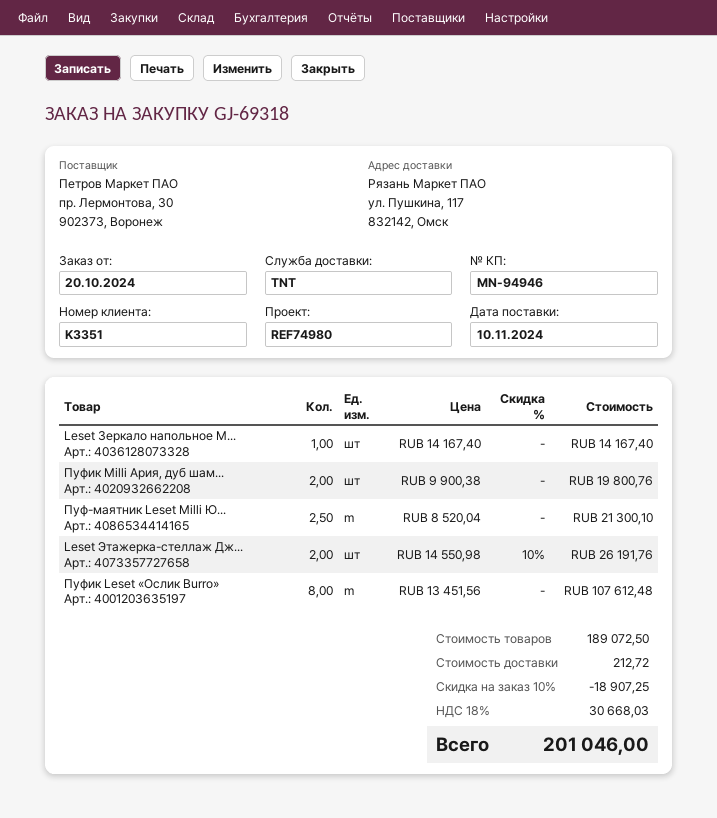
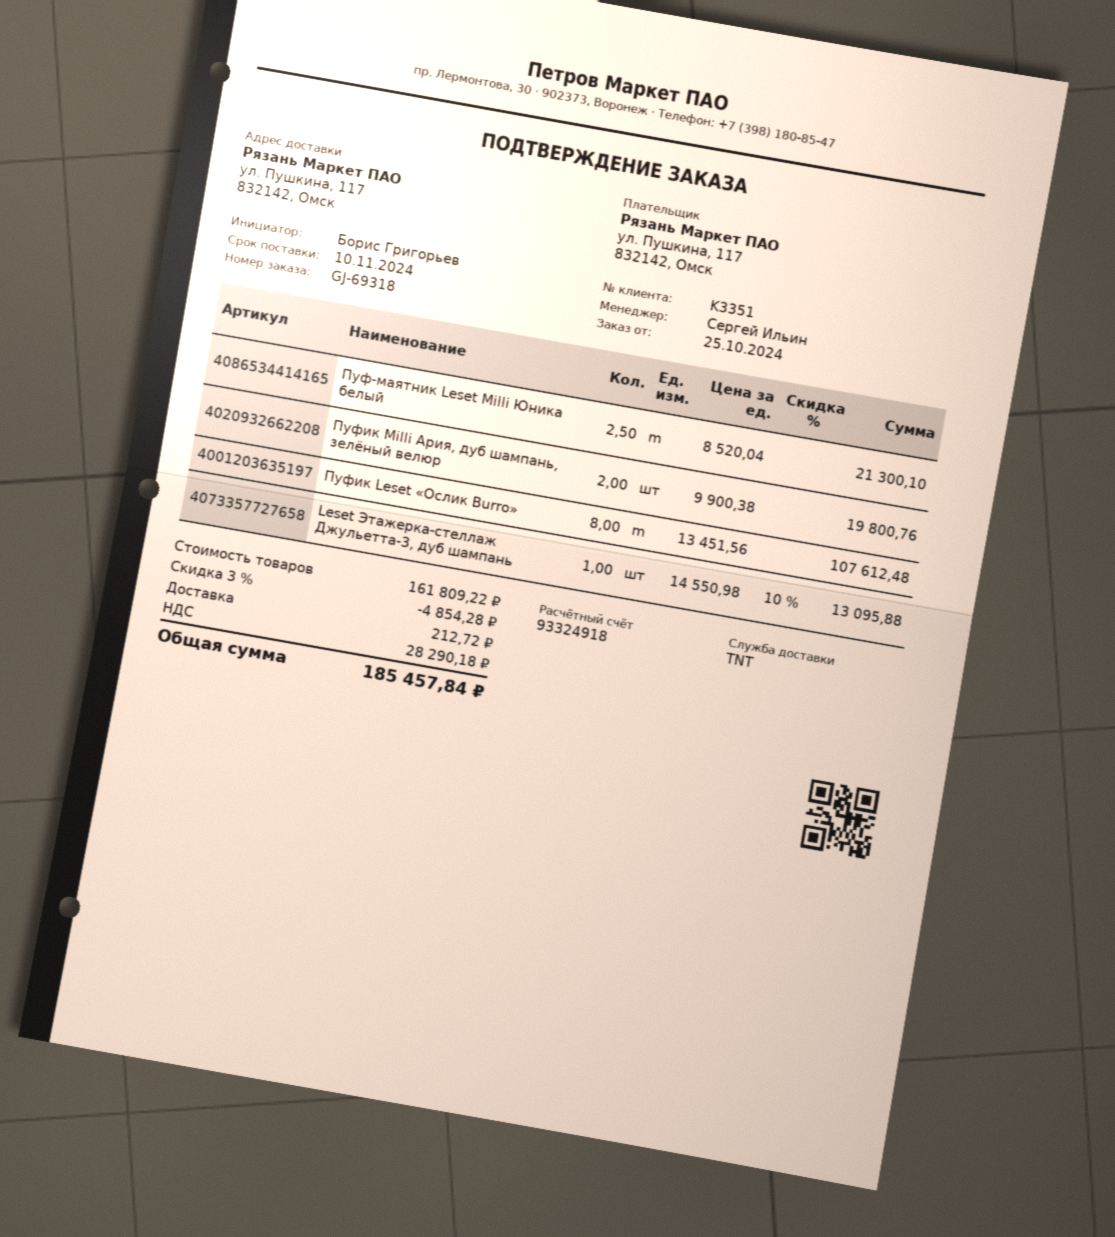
order date: 2024-10-20 -> 2024-10-25
Leset Зеркало напольное М...: 1 x 14167.40 = 14167.40 -> none
Leset Этажерка-стеллаж Дж...: 2 x 14550.98 - 10% = 26191.76 -> 1 x 14550.98 - 10% = 13095.88
subtotal: 189072.50 -> 161809.22
discount: 10% = 18907.25 -> 3% = 4854.28
tax: 30668.03 -> 28290.18
total: 201046.00 -> 185457.84

